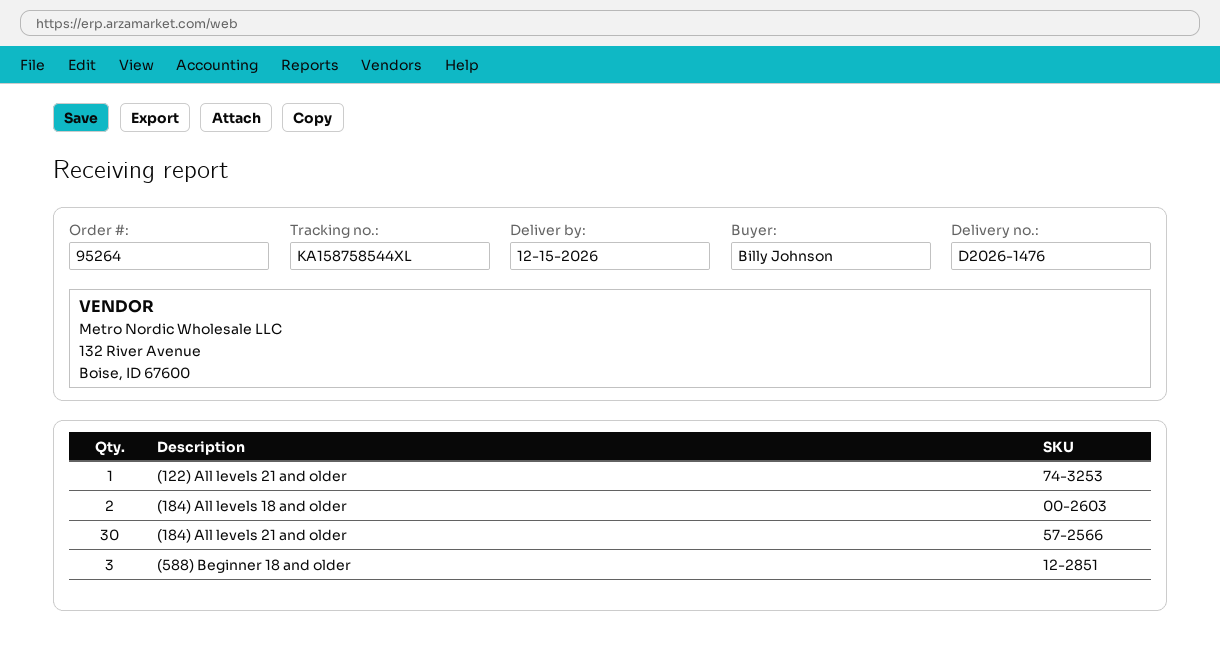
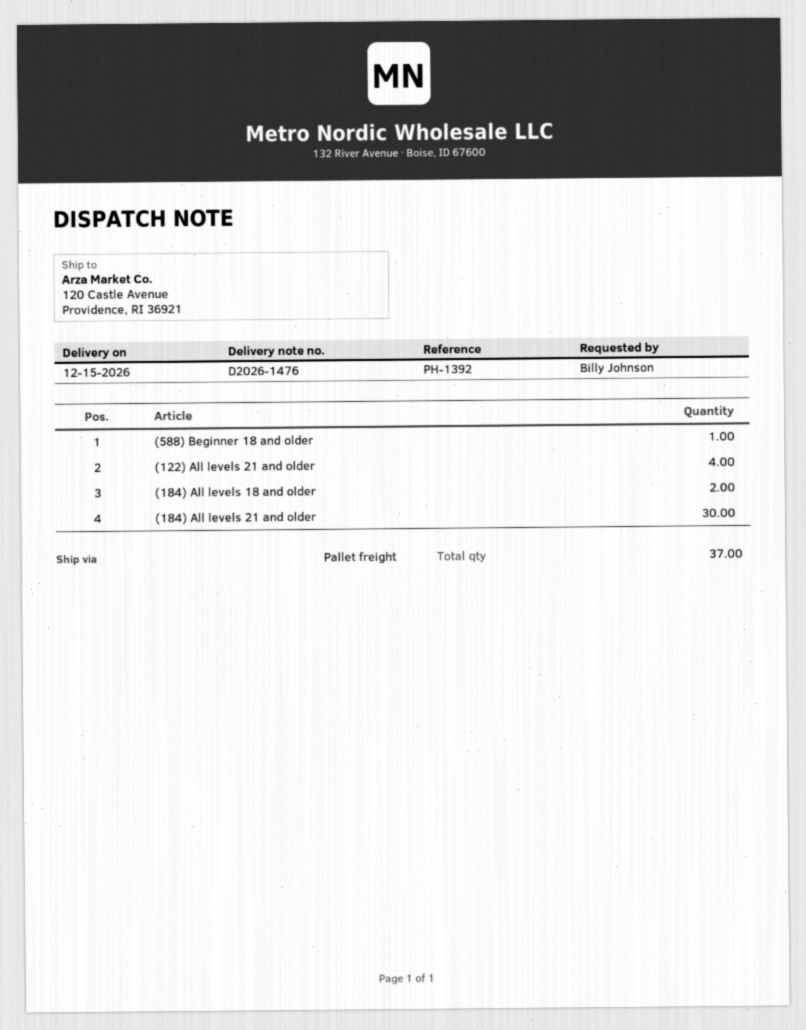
(122) All levels 21 and older: 1 -> 4
(588) Beginner 18 and older: 3 -> 1

